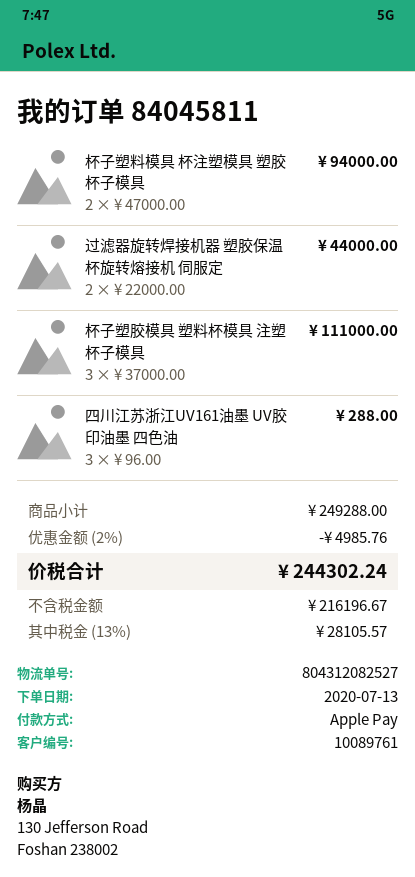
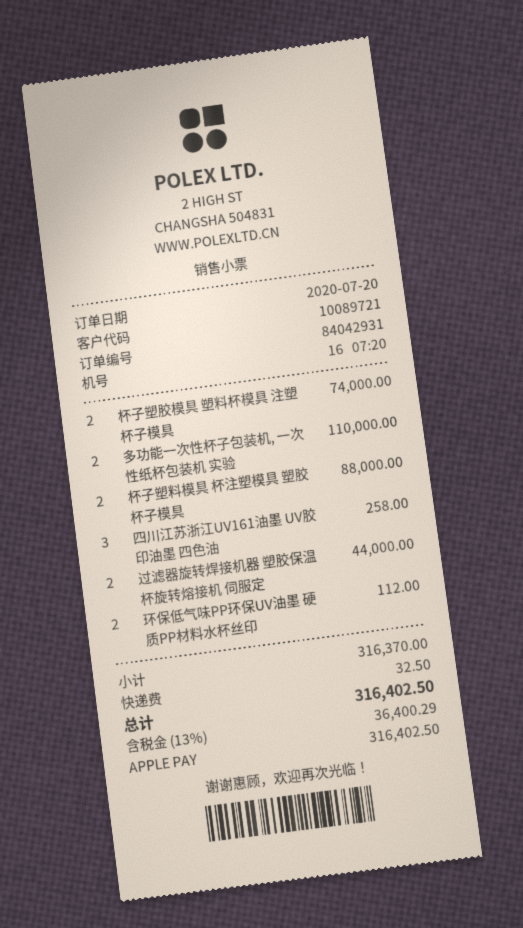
order number: 84045811 -> 84042931
order date: 2020-07-13 -> 2020-07-20
customer number: 10089761 -> 10089721
杯子塑料模具 杯注塑模具 塑胶杯子模具: 2 for 94000.00 -> 2 for 88000.00
杯子塑胶模具 塑料杯模具 注塑杯子模具: 3 for 111000.00 -> 2 for 74000.00
四川江苏浙江UV161油墨 UV胶印油墨 四色油: 3 for 288.00 -> 3 for 258.00
多功能一次性杯子包装机, 一次性纸杯包装机 实验: none -> 2 for 110000.00
环保低气味PP环保UV油墨 硬质PP材料水杯丝印: none -> 2 for 112.00
subtotal: 249288.00 -> 316370.00
discount: 2% = 4985.76 -> none
shipping: none -> 32.50
tax: 13% = 28105.57 -> 13% = 36400.29
total: 244302.24 -> 316402.50

